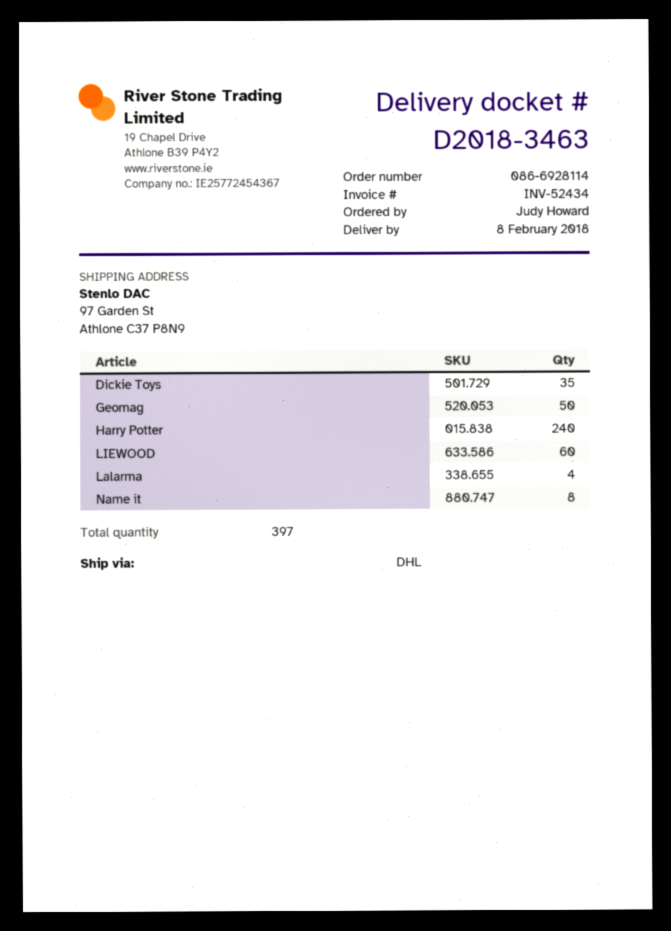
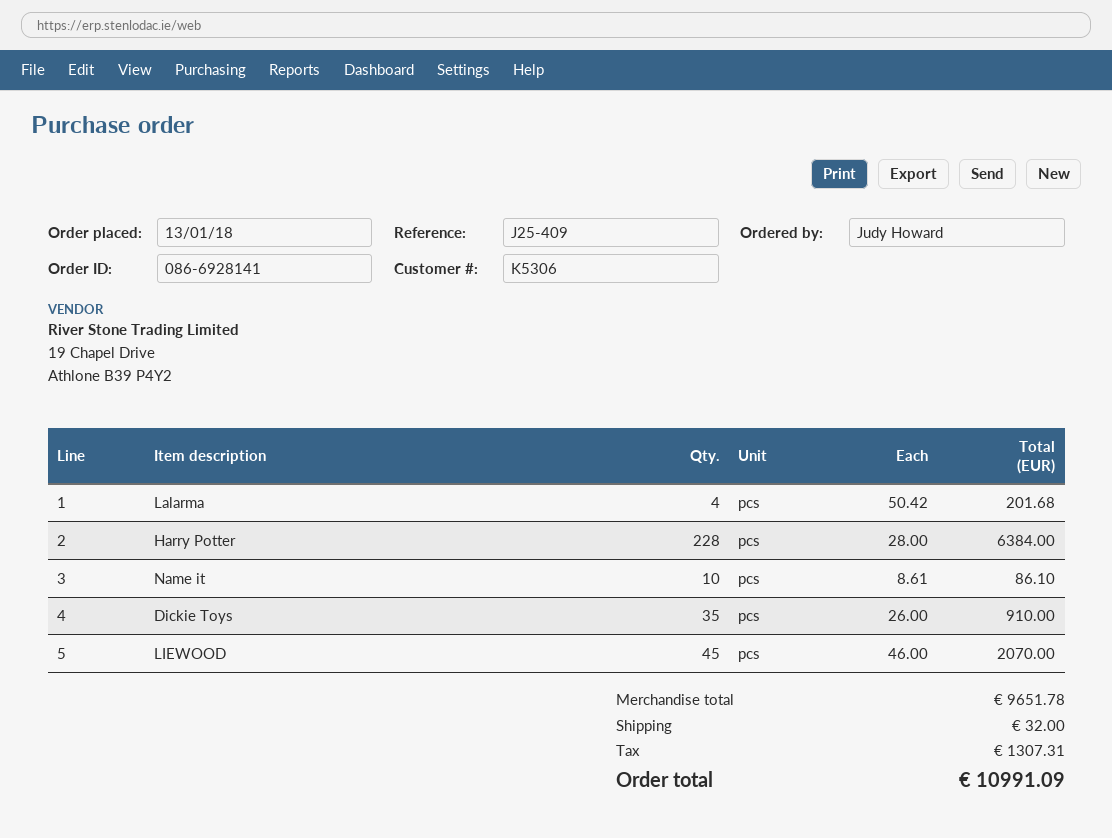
order number: 086-6928114 -> 086-6928141
Geomag: 50 -> none
Harry Potter: 240 -> 228
LIEWOOD: 60 -> 45
Name it: 8 -> 10

